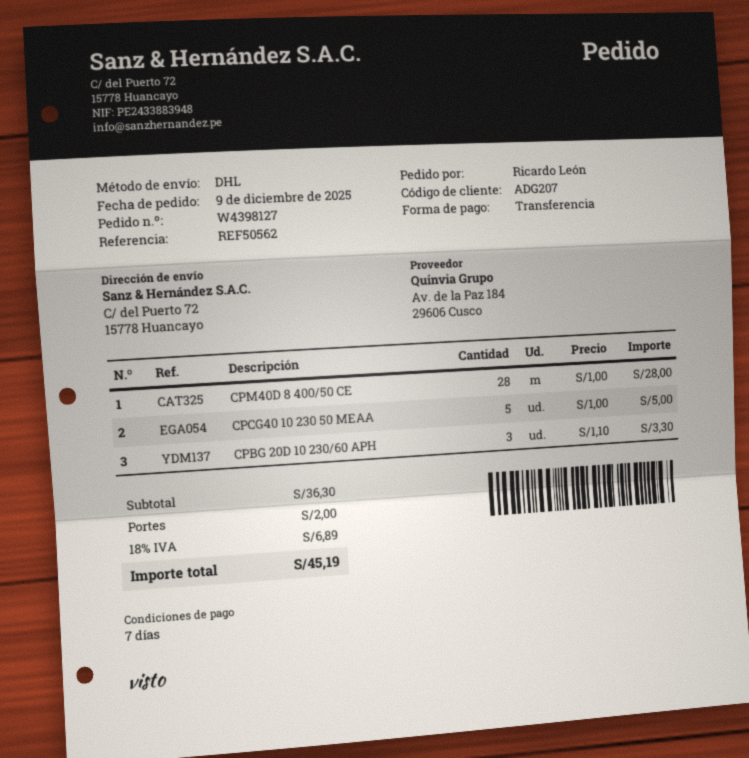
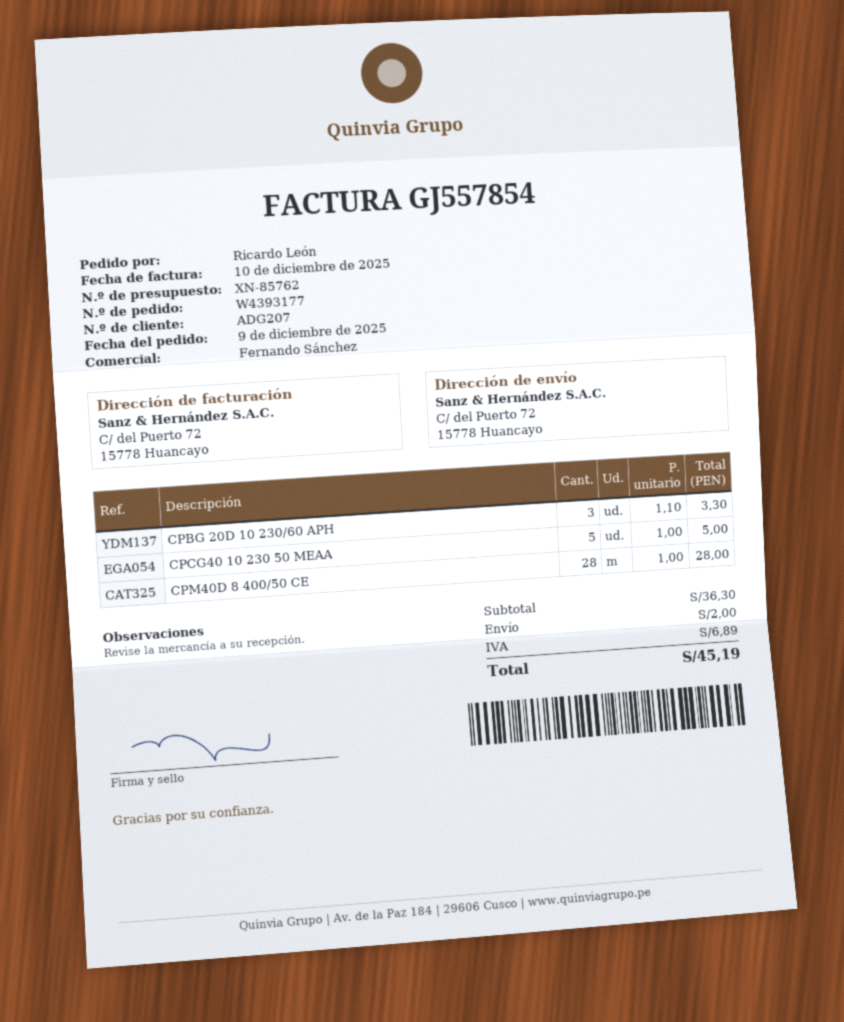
order number: W4398127 -> W4393177

